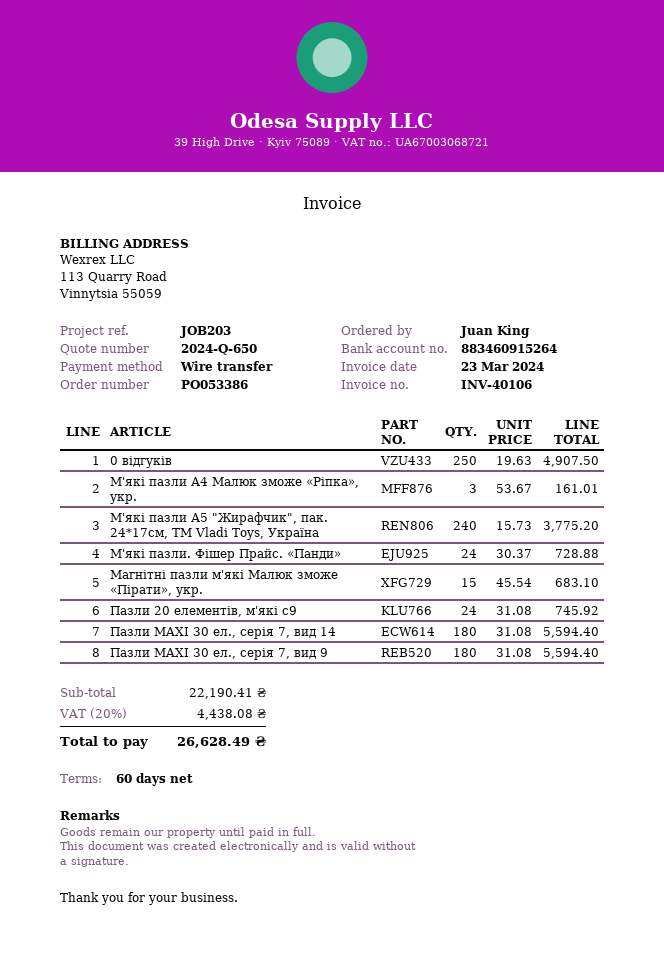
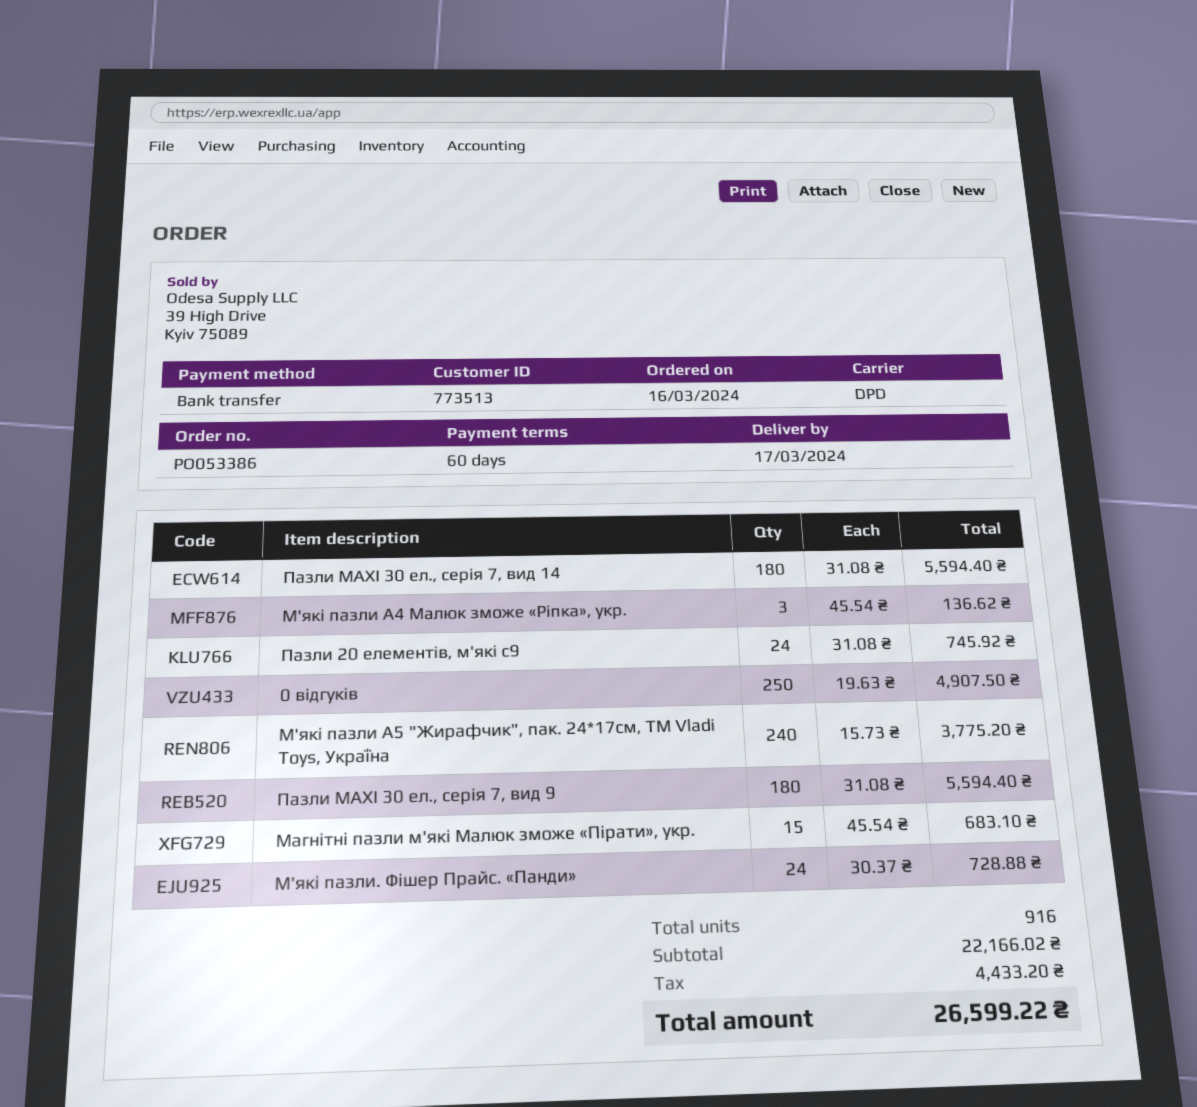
М'які пазли А4 Малюк зможе «Ріпка», укр.: 3 x 53.67 = 161.01 -> 3 x 45.54 = 136.62
subtotal: 22190.41 -> 22166.02
tax: 4438.08 -> 4433.20
total: 26628.49 -> 26599.22

